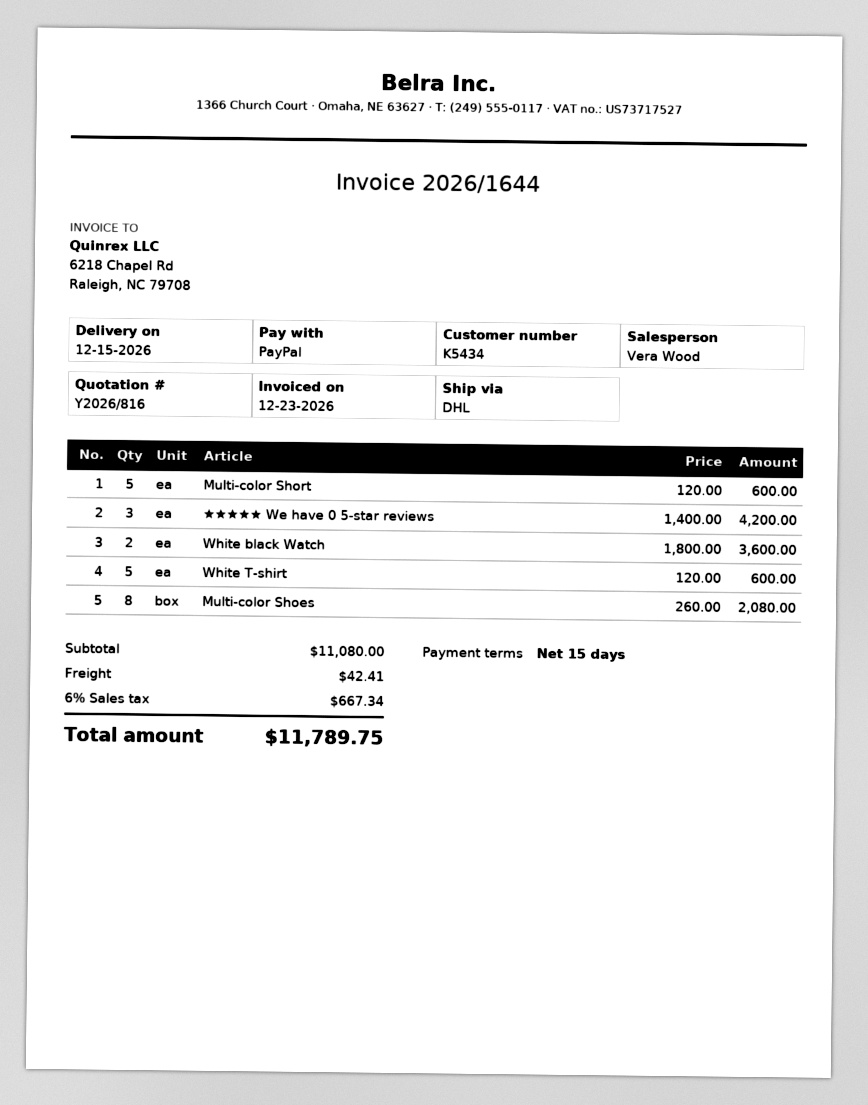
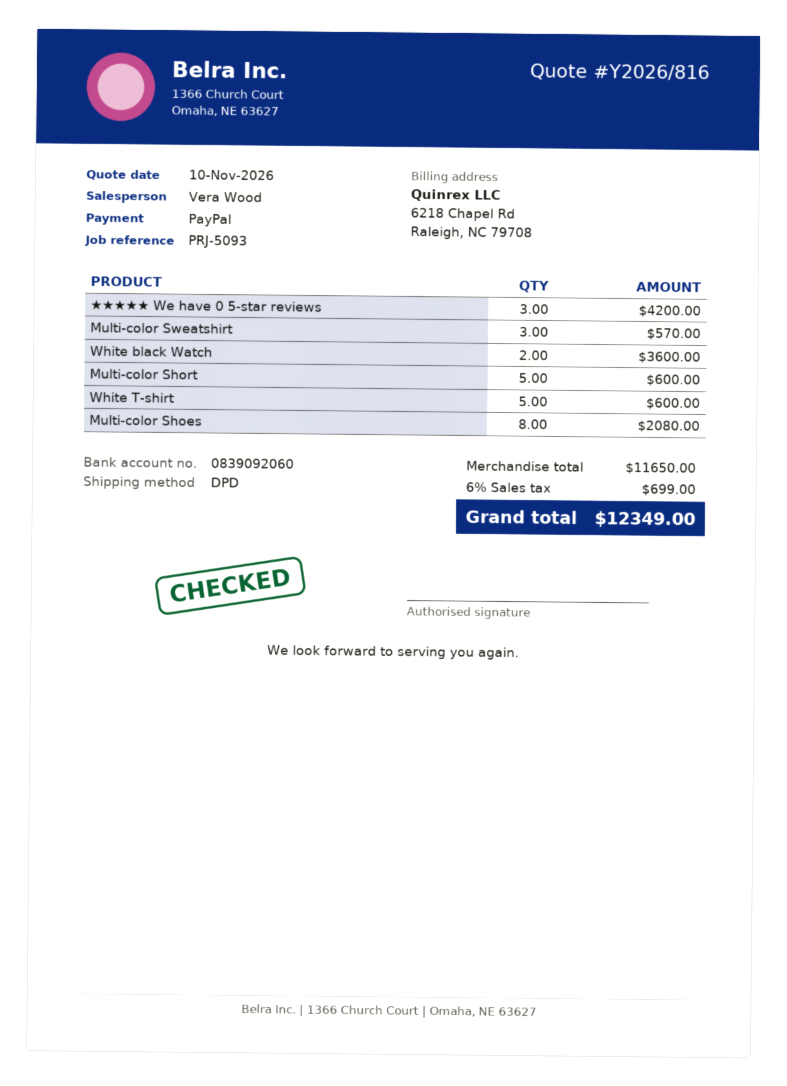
shipping method: DHL -> DPD
Multi-color Sweatshirt: none -> 3 for 570.00
subtotal: 11080.00 -> 11650.00
shipping: 42.41 -> none
tax: 6% = 667.34 -> 6% = 699.00
total: 11789.75 -> 12349.00

